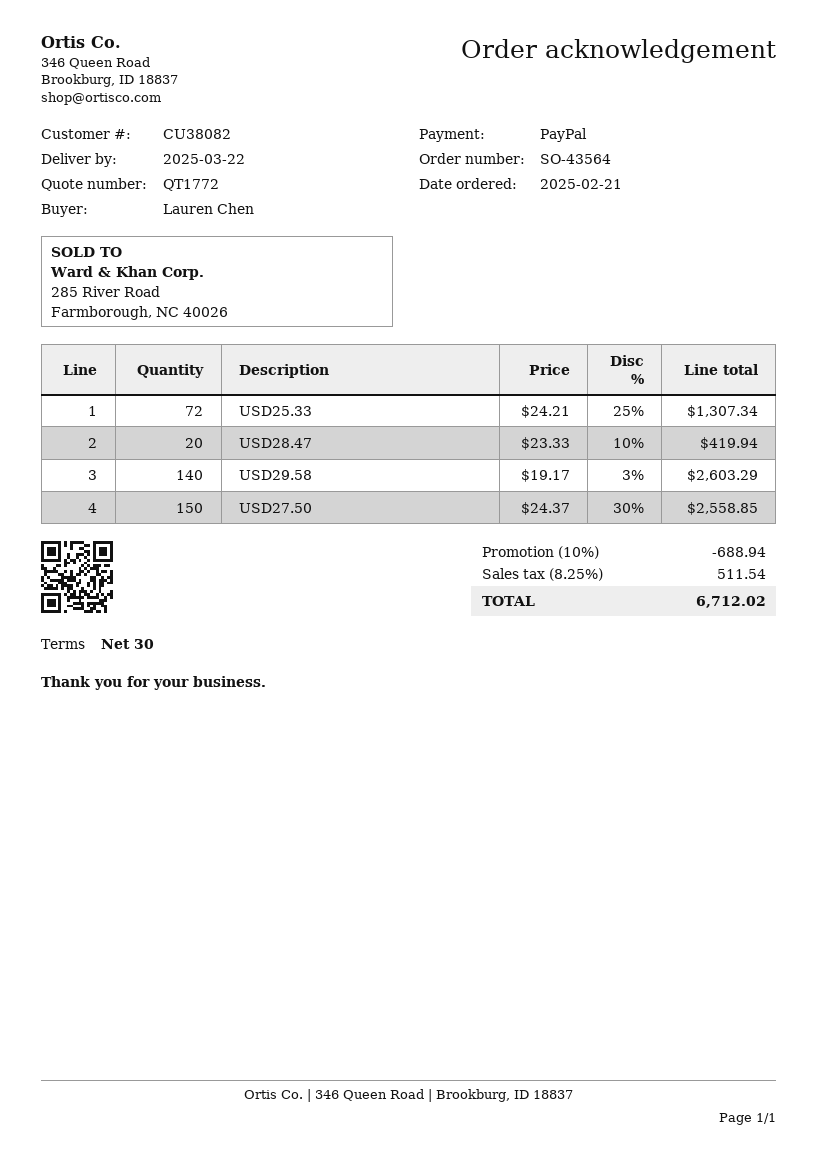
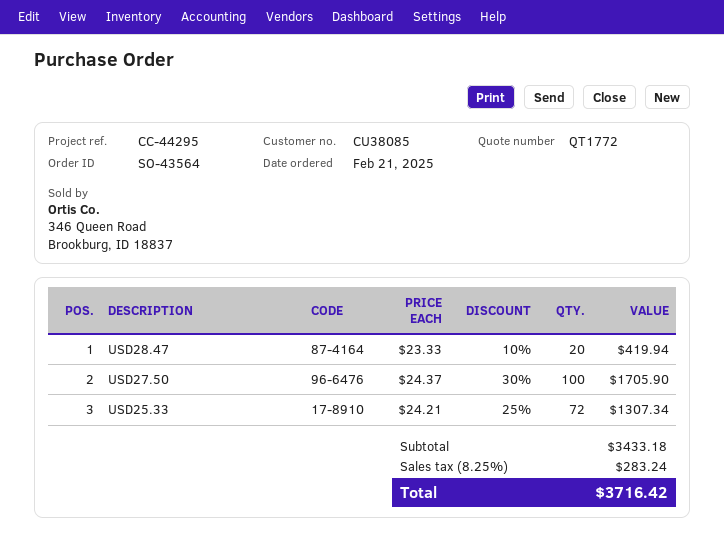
customer number: CU38082 -> CU38085
USD29.58: 140 x 19.17 - 3% = 2603.29 -> none
USD27.50: 150 x 24.37 - 30% = 2558.85 -> 100 x 24.37 - 30% = 1705.90
discount: 10% = 688.94 -> none
tax: 8.25% = 511.54 -> 8.25% = 283.24
total: 6712.02 -> 3716.42

